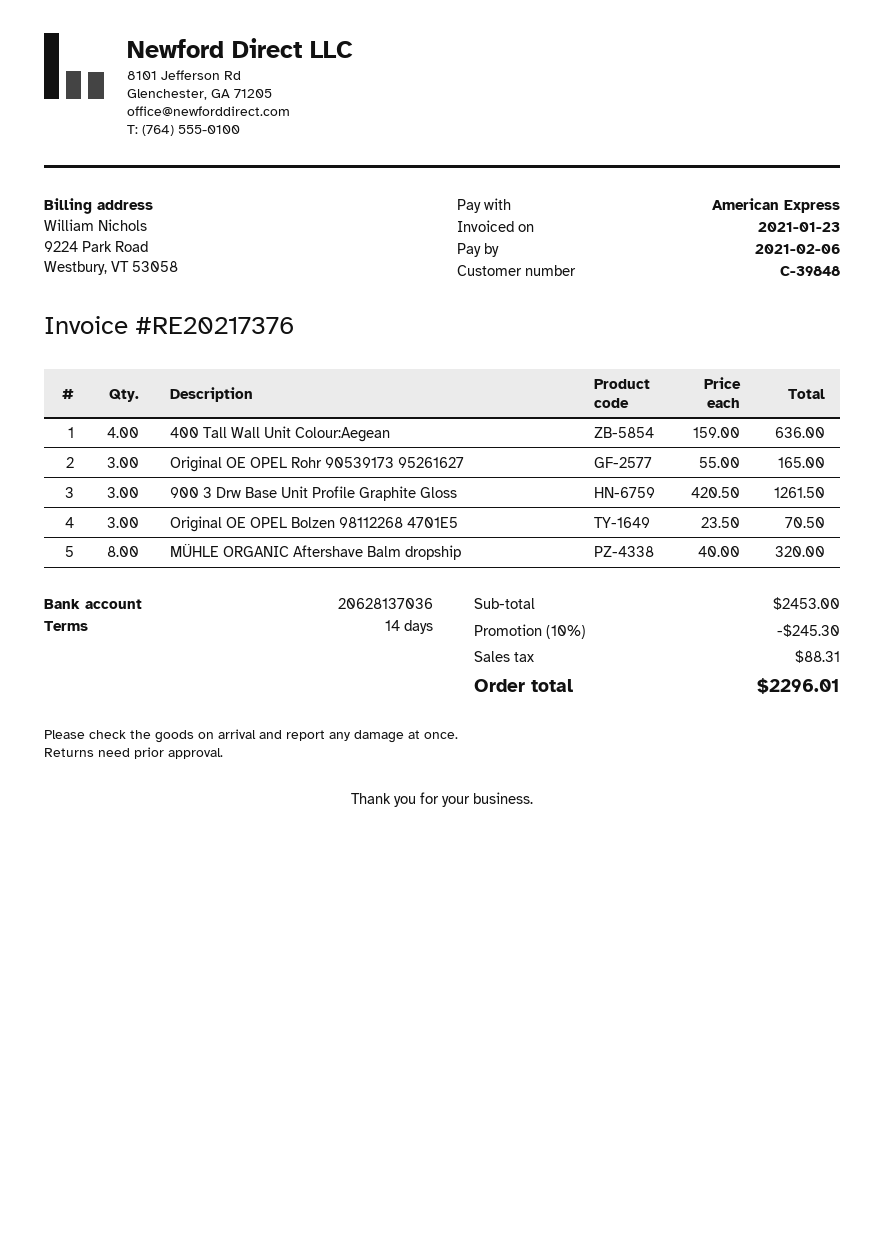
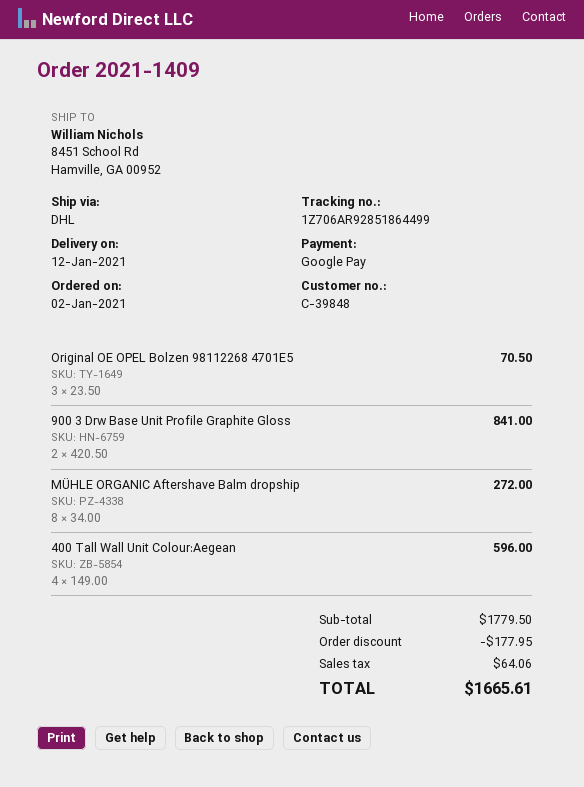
payment method: American Express -> Google Pay
400 Tall Wall Unit Colour:Aegean: 4 x 159.00 = 636.00 -> 4 x 149.00 = 596.00
Original OE OPEL Rohr 90539173 95261627: 3 x 55.00 = 165.00 -> none
900 3 Drw Base Unit Profile Graphite Gloss: 3 x 420.50 = 1261.50 -> 2 x 420.50 = 841.00
MÜHLE ORGANIC Aftershave Balm dropship: 8 x 40.00 = 320.00 -> 8 x 34.00 = 272.00
subtotal: 2453.00 -> 1779.50
discount: 245.30 -> 177.95
tax: 88.31 -> 64.06
total: 2296.01 -> 1665.61

